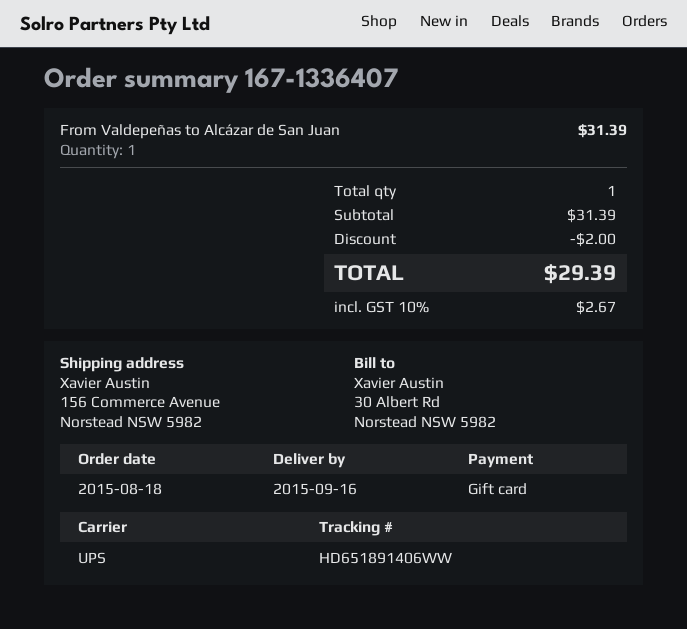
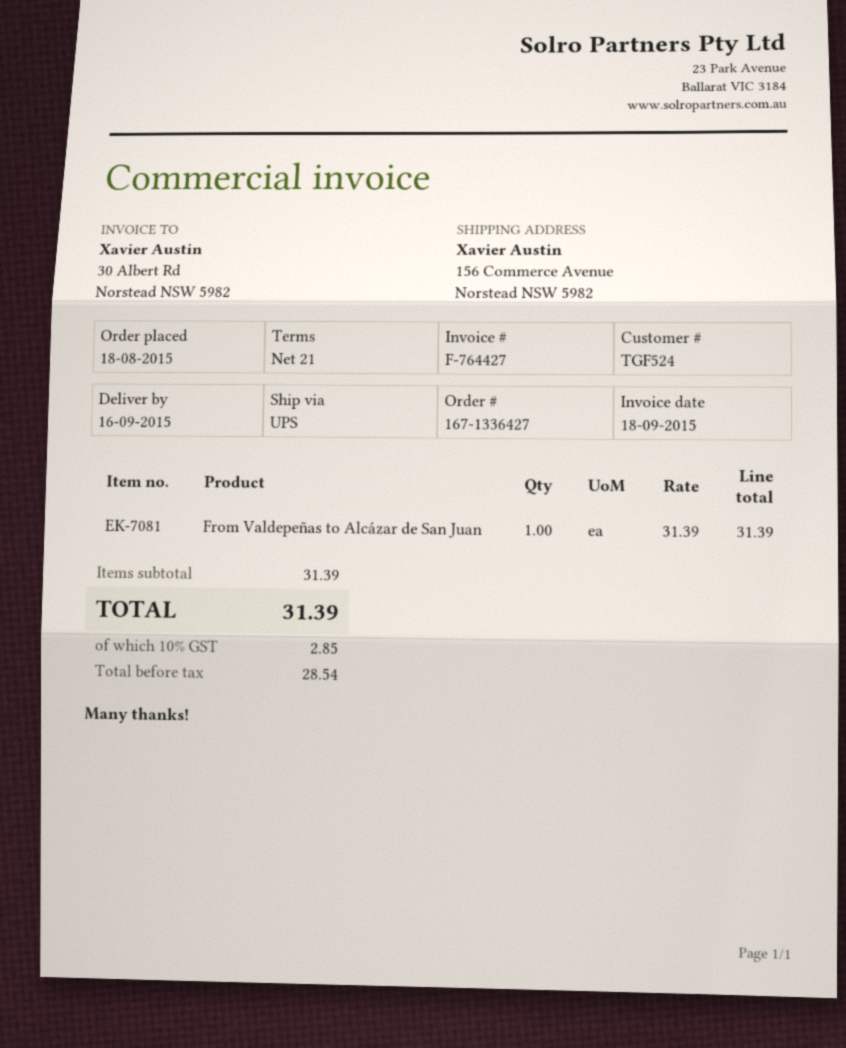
order number: 167-1336407 -> 167-1336427
discount: 2.00 -> none
tax: 10% = 2.67 -> 10% = 2.85
total: 29.39 -> 31.39

